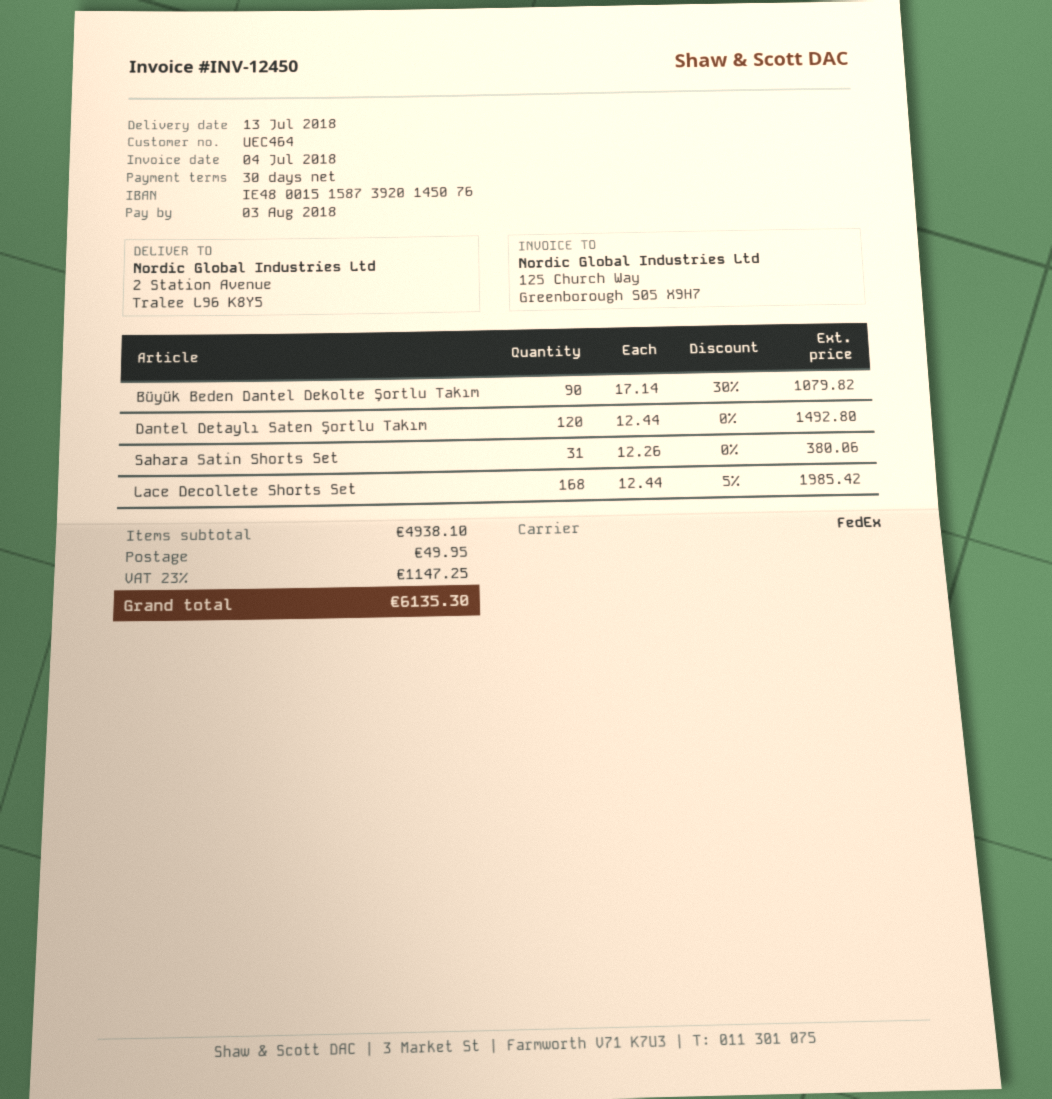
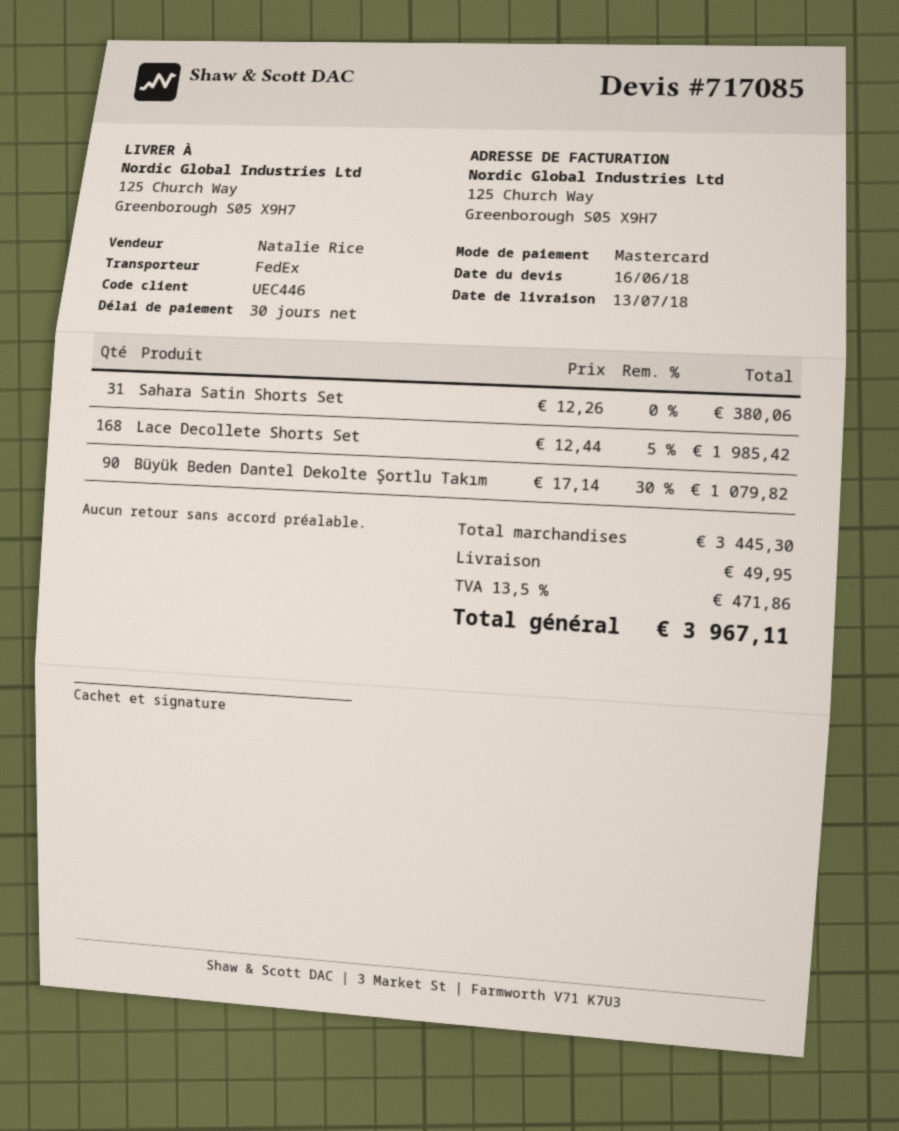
customer number: UEC464 -> UEC446
ship to: 2 Station Avenue, Tralee L96 K8Y5 -> 125 Church Way, Greenborough S05 X9H7
Dantel Detaylı Saten Şortlu Takım: 120 x 12.44 = 1492.80 -> none
subtotal: 4938.10 -> 3445.30
tax: 23% = 1147.25 -> 13.5% = 471.86
total: 6135.30 -> 3967.11

